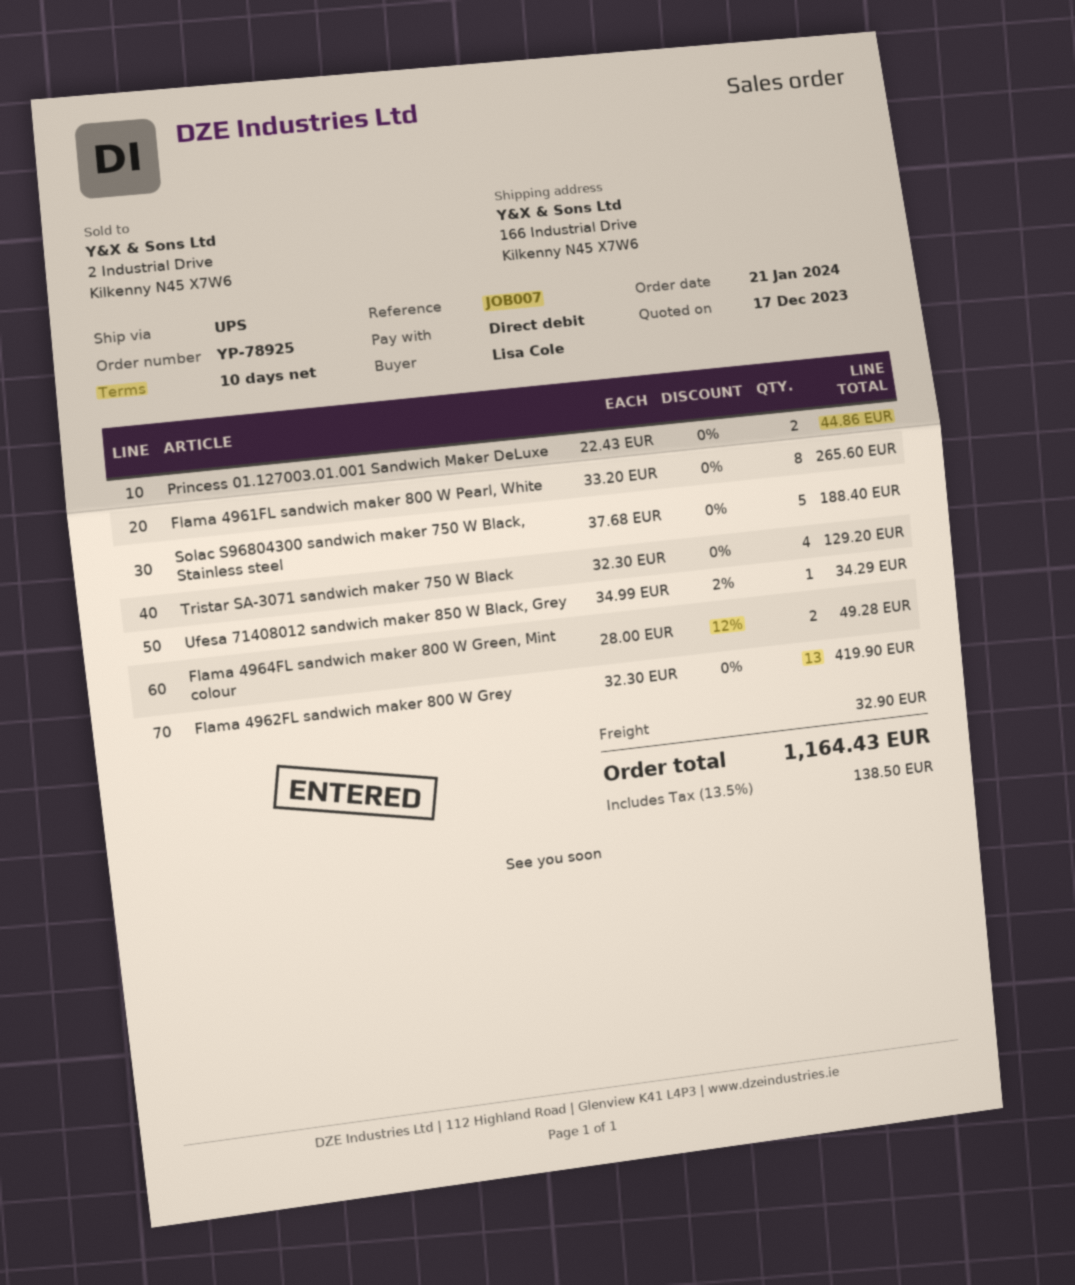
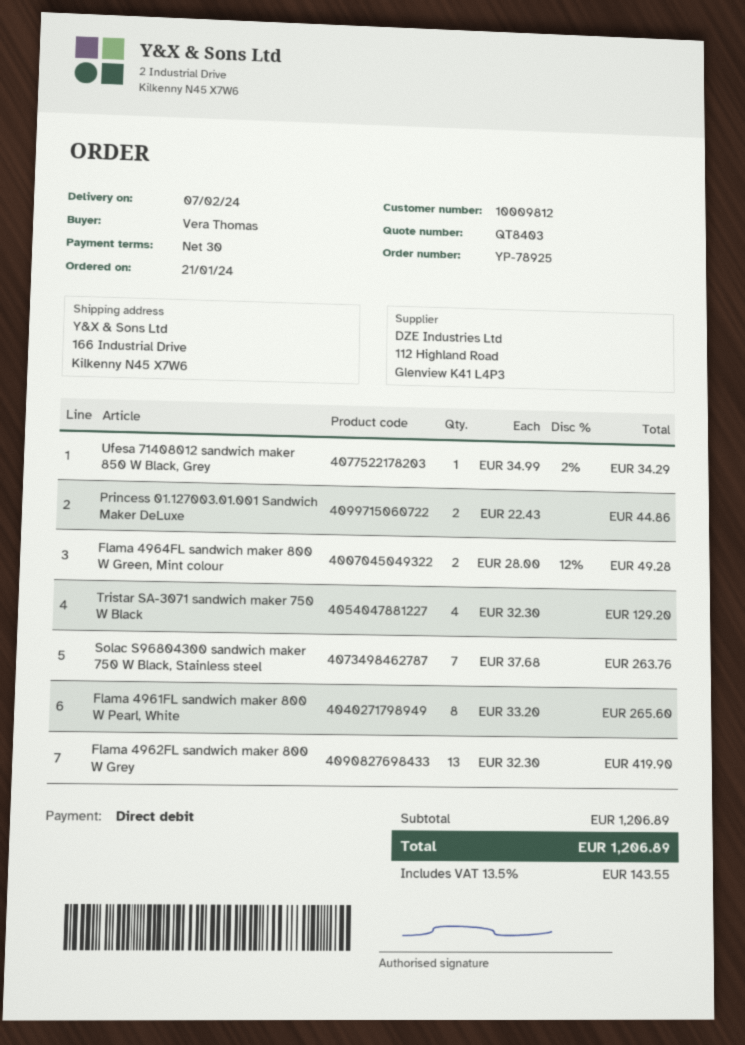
payment terms: 10 days -> 30 days
ordered by: Lisa Cole -> Vera Thomas
Solac S96804300 sandwich maker 750 W Black, Stainless steel: 5 x 37.68 = 188.40 -> 7 x 37.68 = 263.76
shipping: 32.90 -> none
tax: 13.5% = 138.50 -> 13.5% = 143.55
total: 1164.43 -> 1206.89

